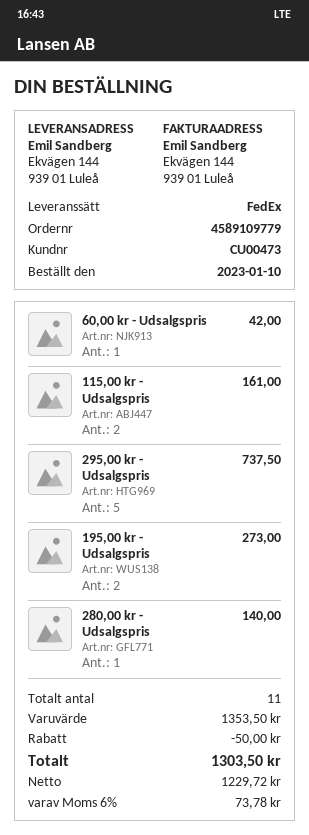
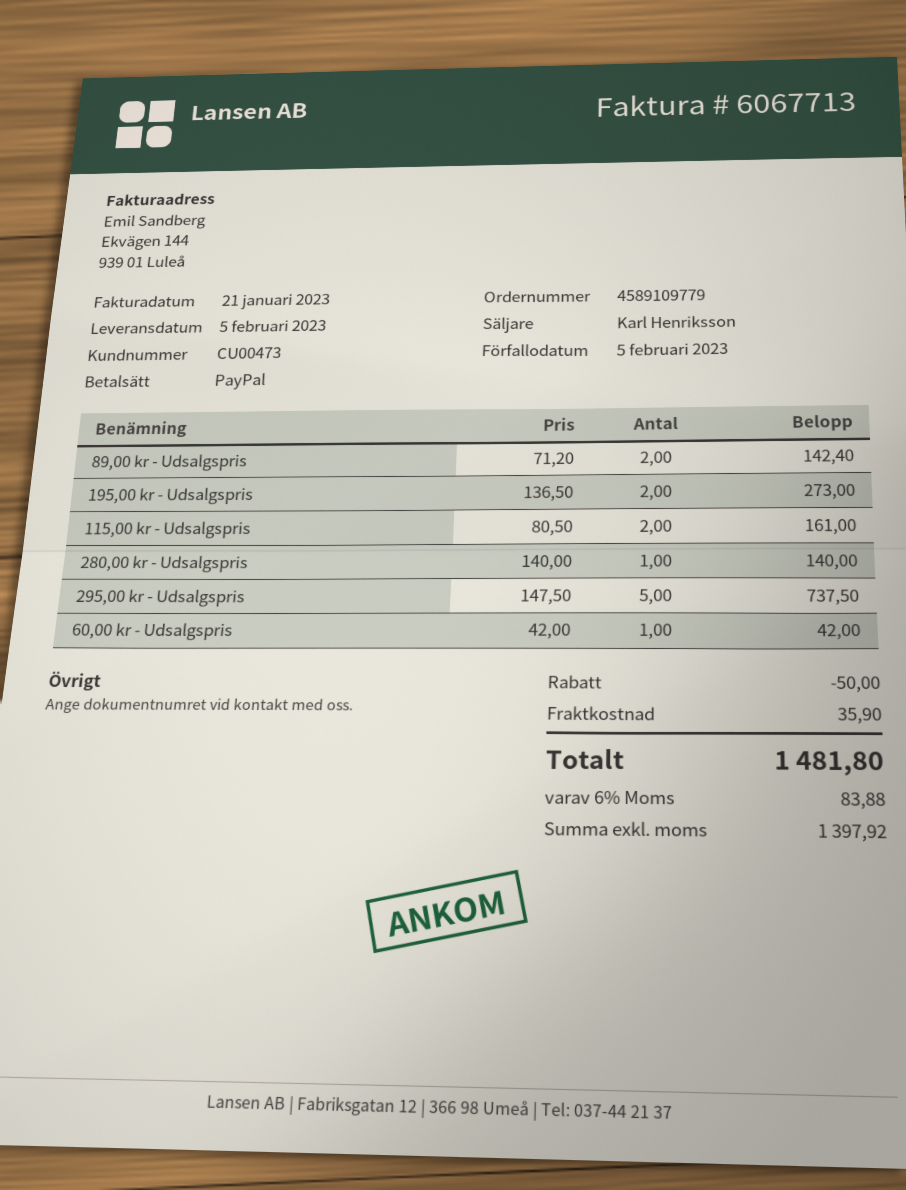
89,00 kr - Udsalgspris: none -> 2 for 142.40
shipping: none -> 35.90
net: 1229.72 -> 1397.92
tax: 6% = 73.78 -> 6% = 83.88
total: 1303.50 -> 1481.80

